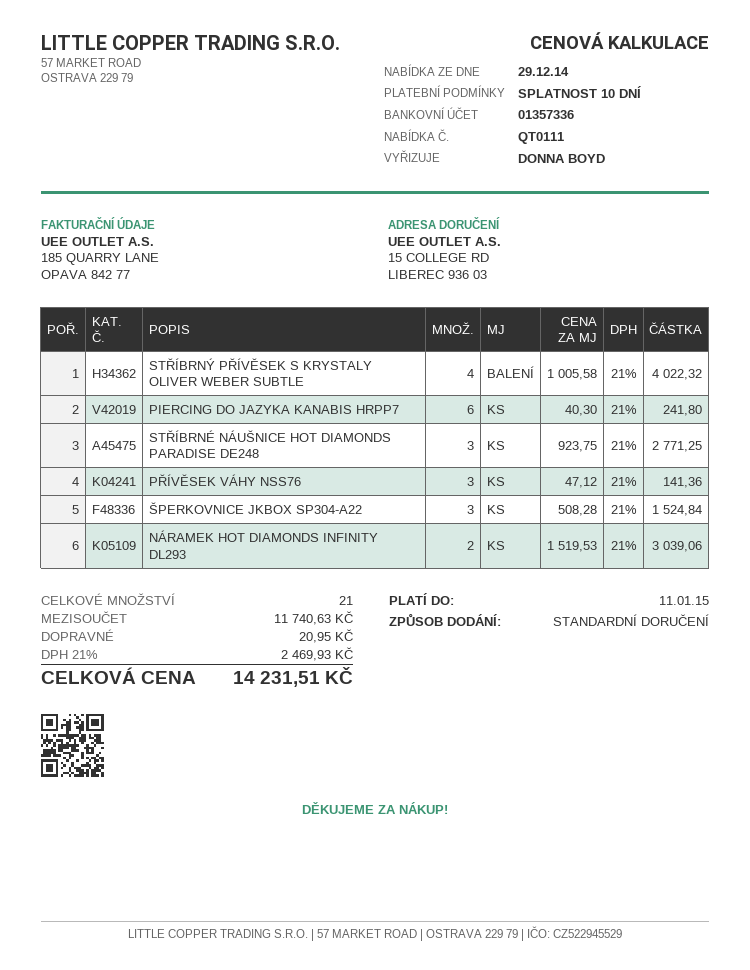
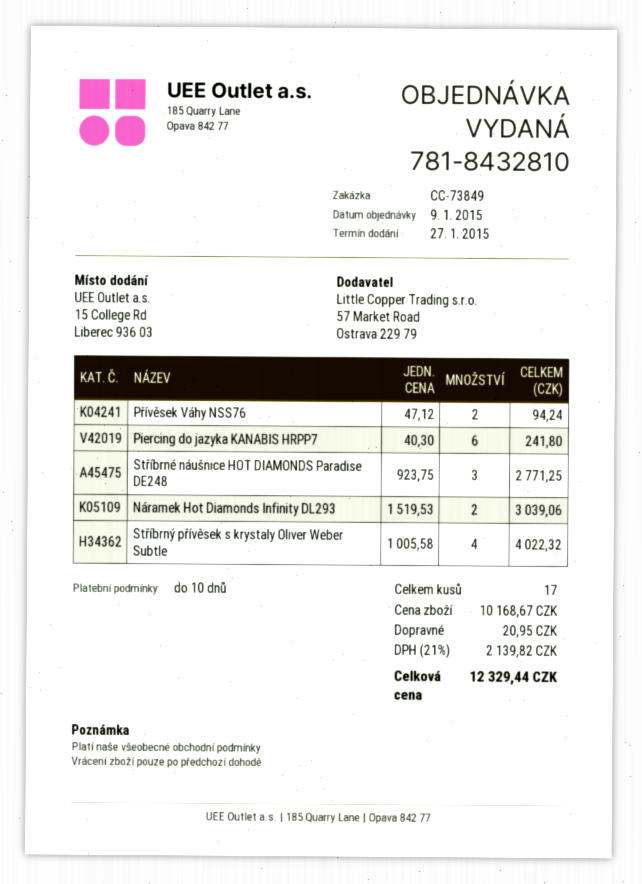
PŘÍVĚSEK VÁHY NSS76: 3 x 47.12 = 141.36 -> 2 x 47.12 = 94.24
ŠPERKOVNICE JKBOX SP304-A22: 3 x 508.28 = 1524.84 -> none
total quantity: 21 -> 17
subtotal: 11740.63 -> 10168.67
tax: 21% = 2469.93 -> 21% = 2139.82
total: 14231.51 -> 12329.44

